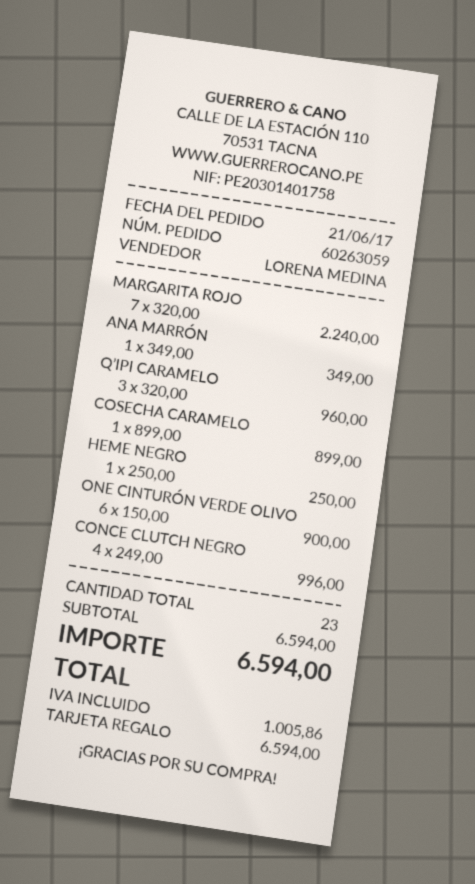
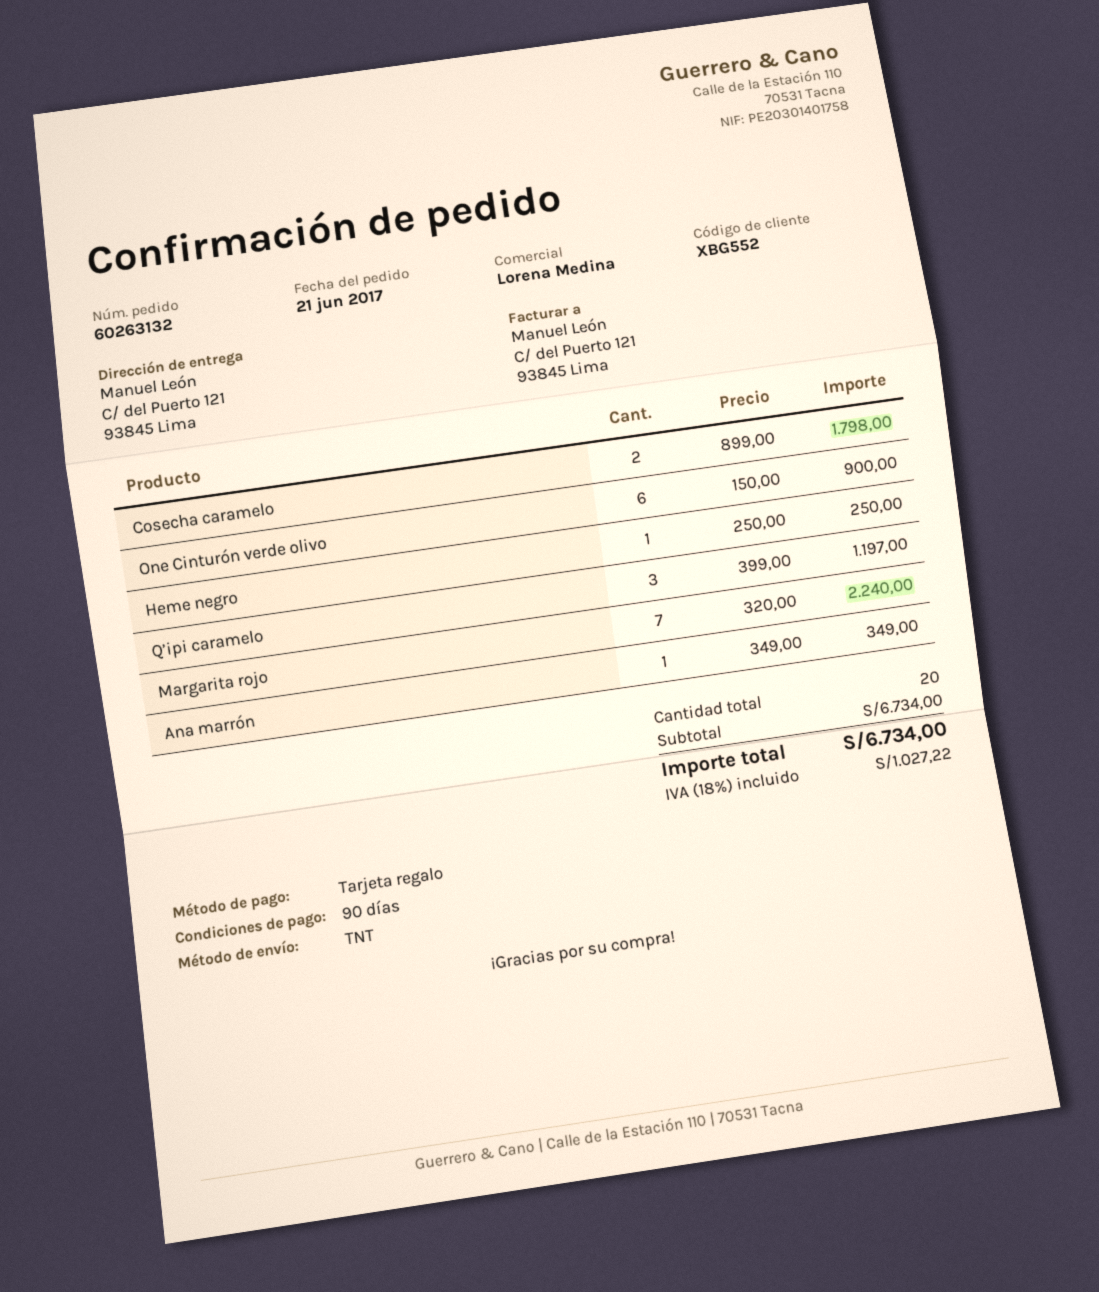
order number: 60263059 -> 60263132
Q’IPI CARAMELO: 3 x 320.00 = 960.00 -> 3 x 399.00 = 1197.00
COSECHA CARAMELO: 1 x 899.00 = 899.00 -> 2 x 899.00 = 1798.00
CONCE CLUTCH NEGRO: 4 x 249.00 = 996.00 -> none
total quantity: 23 -> 20
subtotal: 6594.00 -> 6734.00
tax: 1005.86 -> 1027.22
total: 6594.00 -> 6734.00

